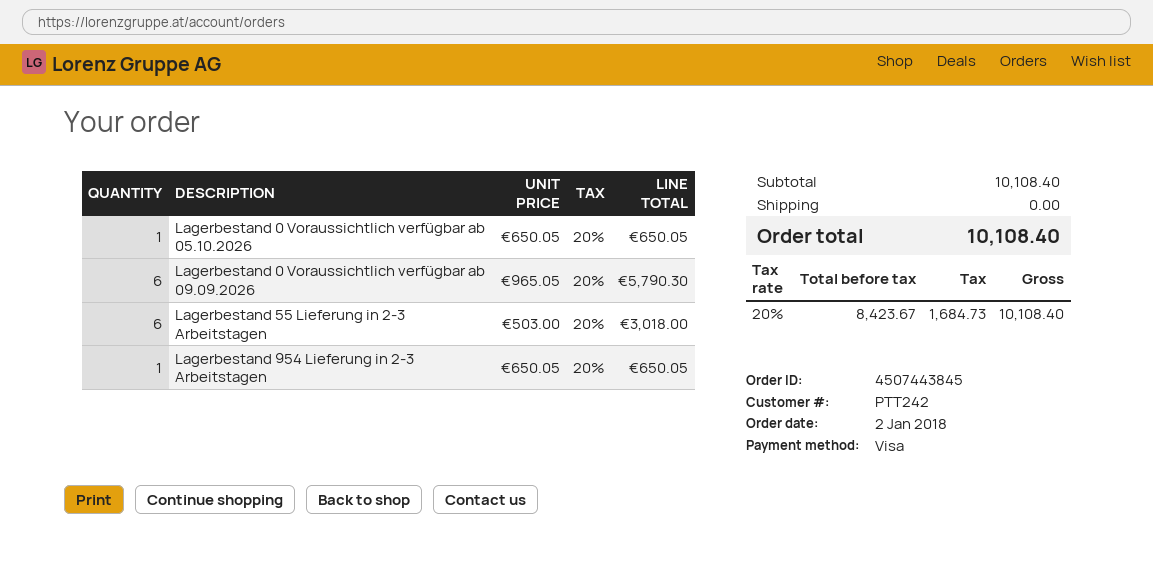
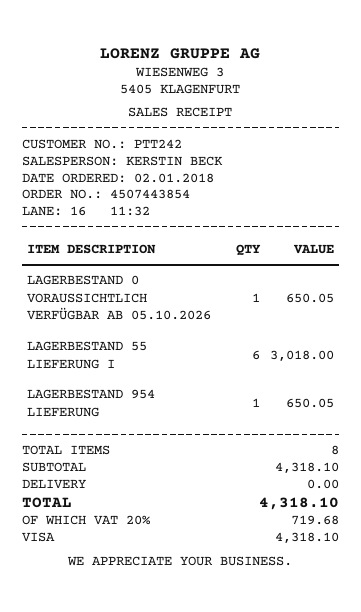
order number: 4507443845 -> 4507443854
Lagerbestand 0 Voraussichtlich verfügbar ab 09.09.2026: 6 for 5790.30 -> none
subtotal: 10108.40 -> 4318.10
tax: 20% = 1684.73 -> 20% = 719.68
total: 10108.40 -> 4318.10

